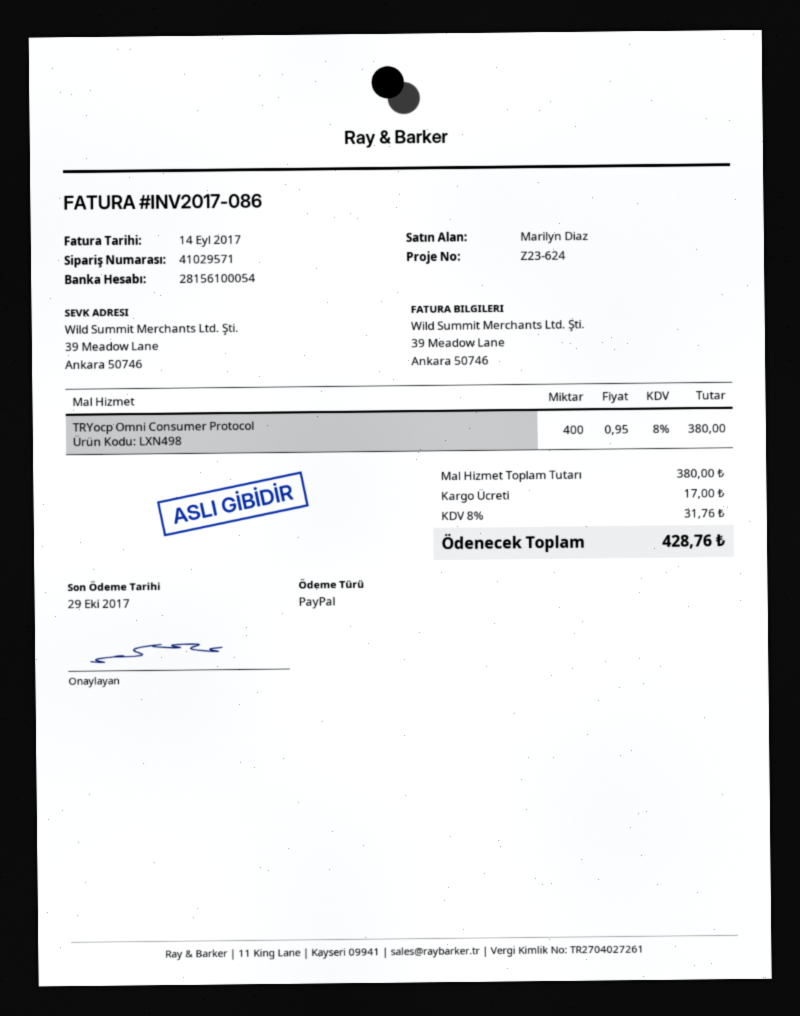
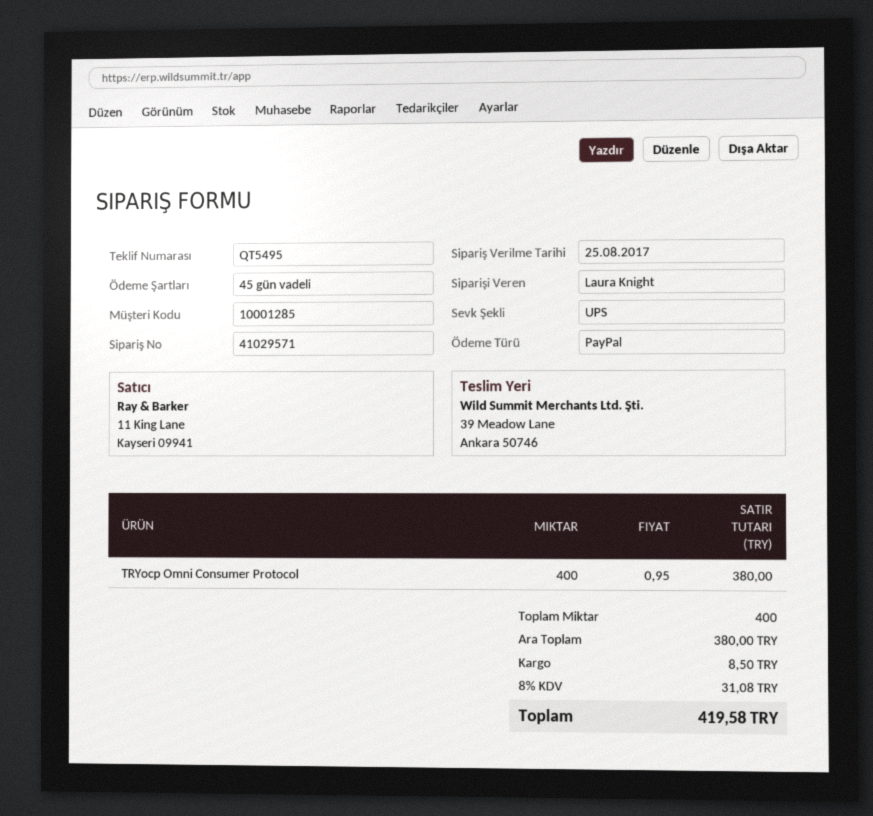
ordered by: Marilyn Diaz -> Laura Knight
shipping: 17.00 -> 8.50
tax: 8% = 31.76 -> 8% = 31.08
total: 428.76 -> 419.58

